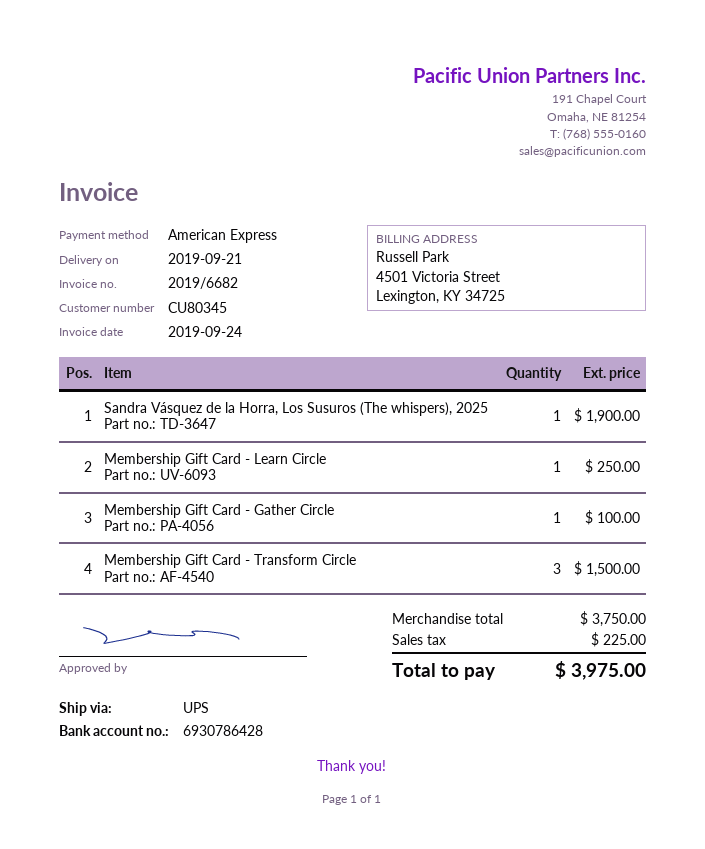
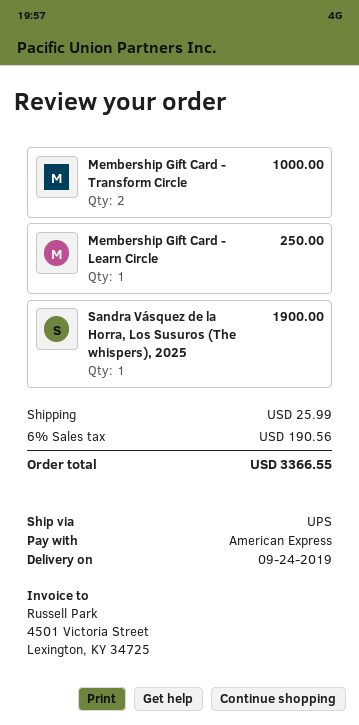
delivery date: 2019-09-21 -> 2019-09-24
Membership Gift Card - Gather Circle: 1 for 100.00 -> none
Membership Gift Card - Transform Circle: 3 for 1500.00 -> 2 for 1000.00
shipping: none -> 25.99
tax: 225.00 -> 190.56
total: 3975.00 -> 3366.55

